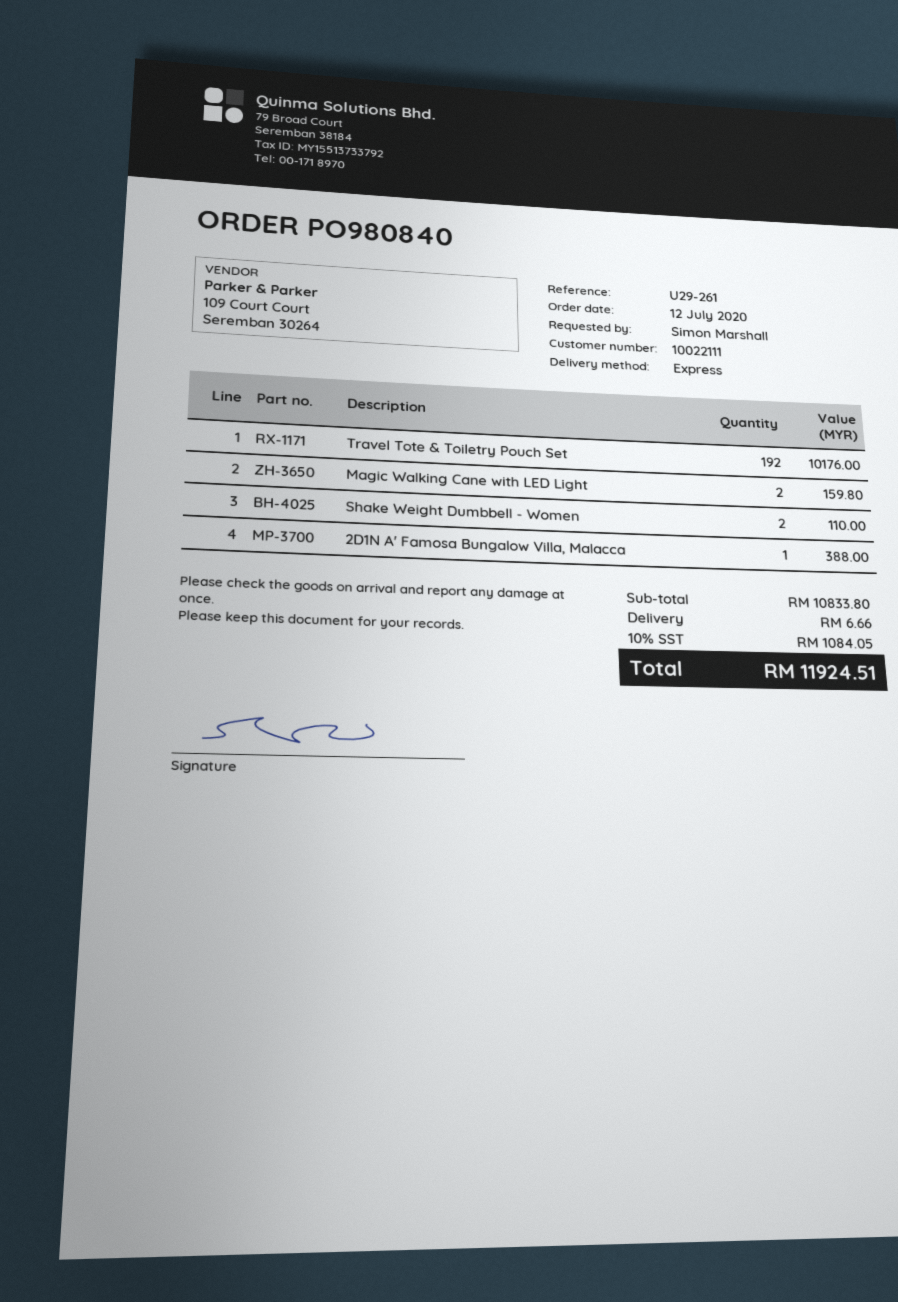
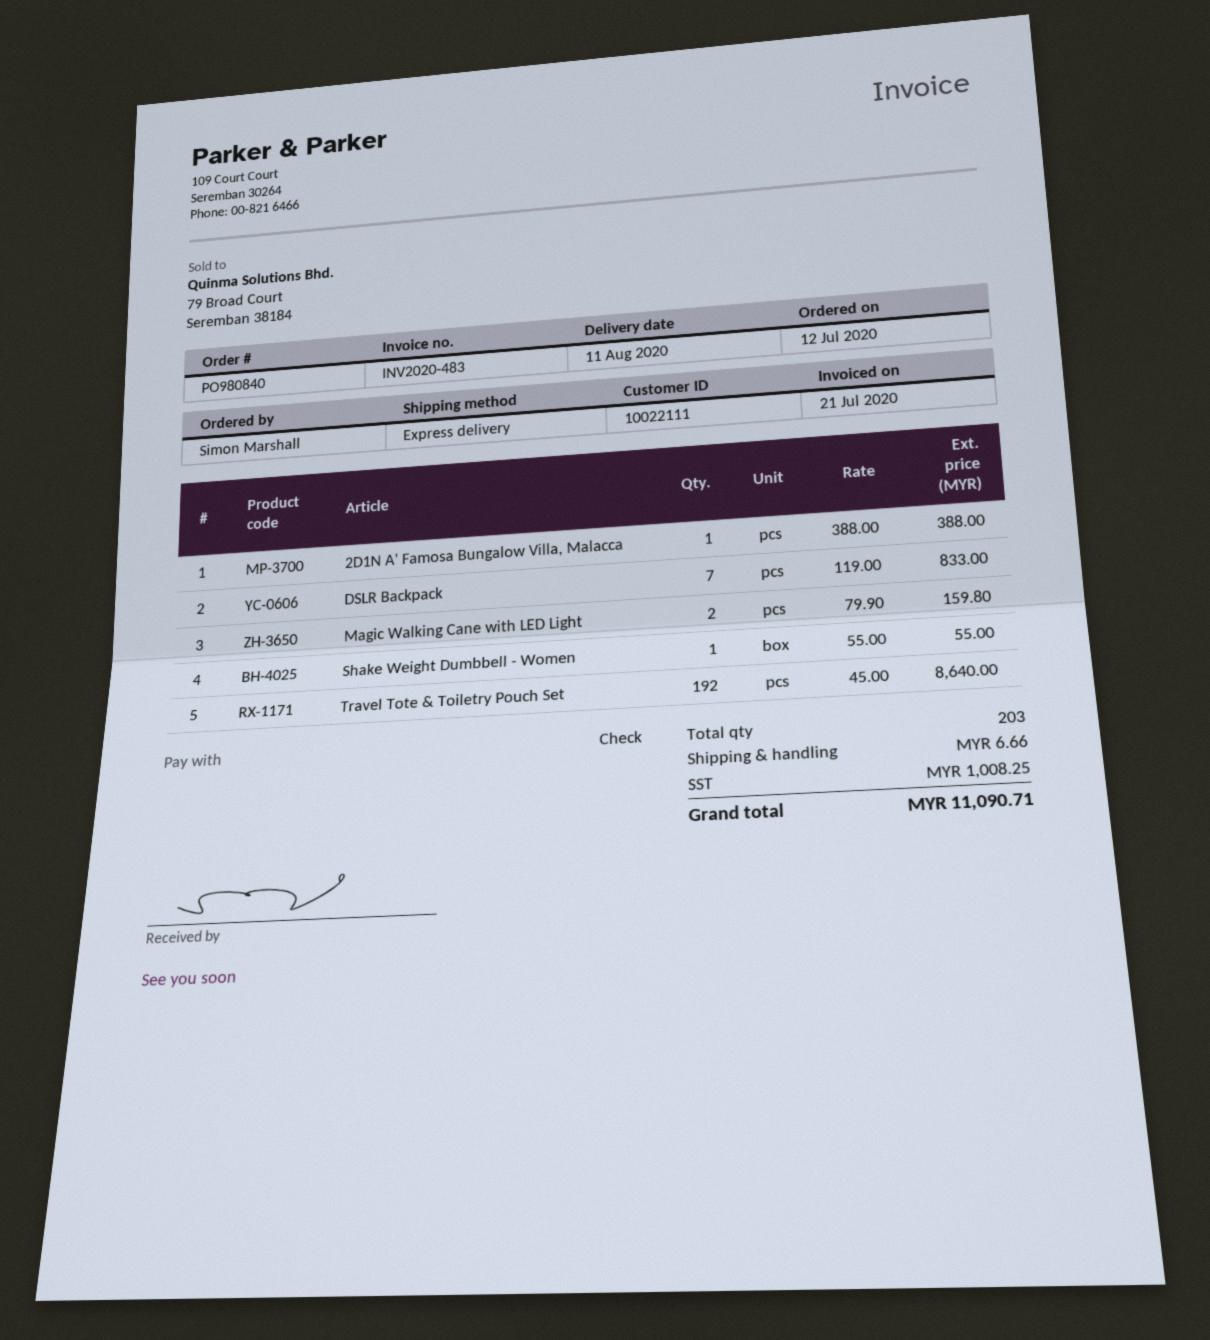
Travel Tote & Toiletry Pouch Set: 192 for 10176.00 -> 192 for 8640.00
Shake Weight Dumbbell - Women: 2 for 110.00 -> 1 for 55.00
DSLR Backpack: none -> 7 for 833.00
tax: 1084.05 -> 1008.25
total: 11924.51 -> 11090.71

